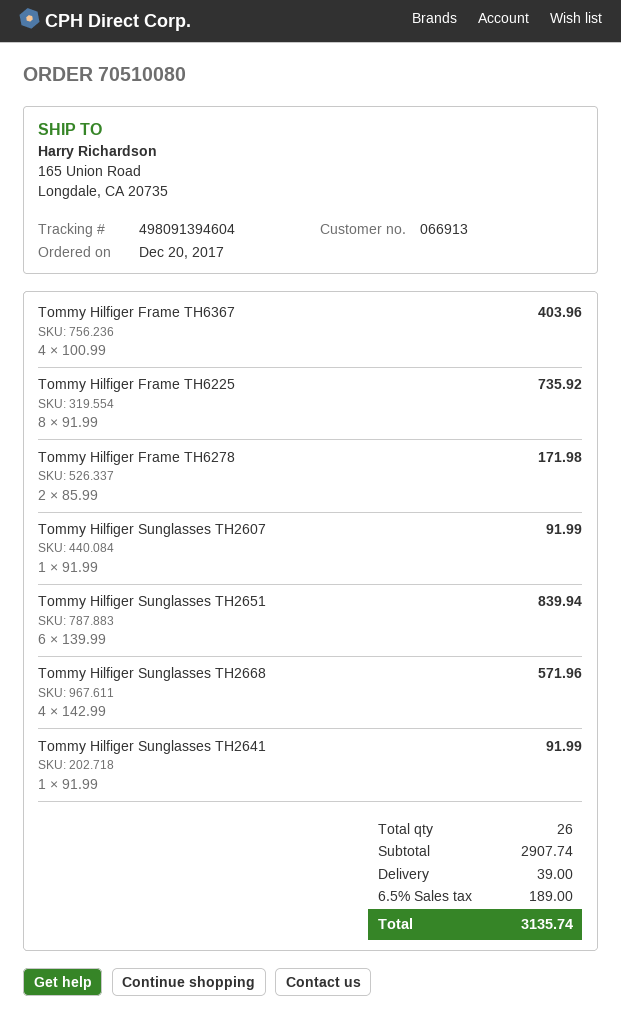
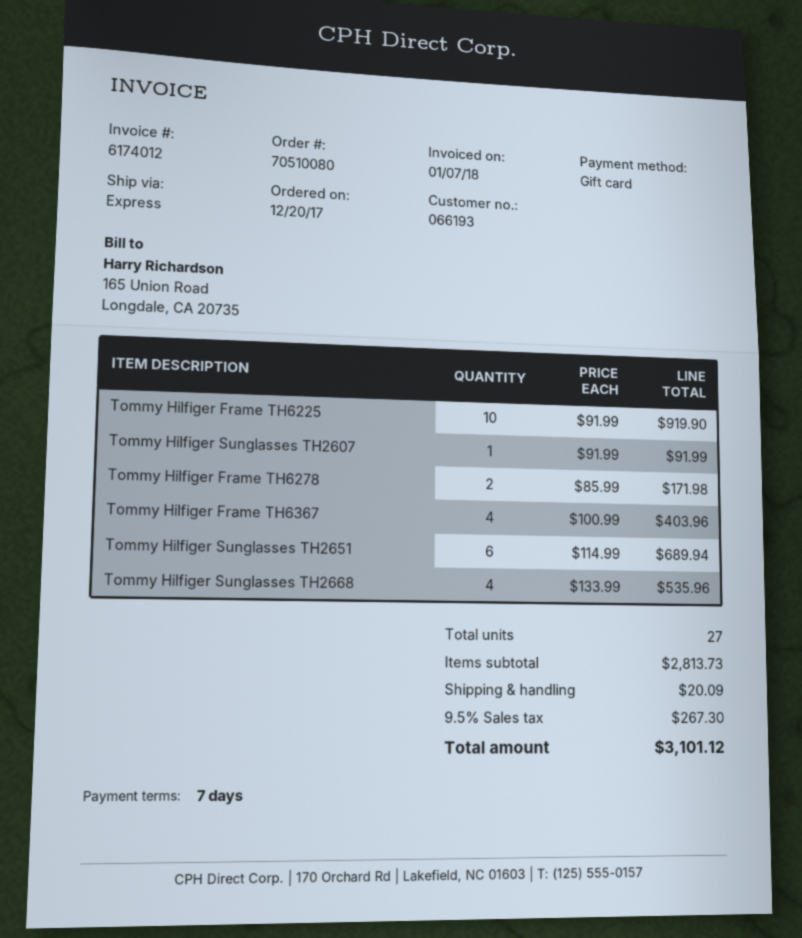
customer number: 066913 -> 066193
Tommy Hilfiger Frame TH6225: 8 x 91.99 = 735.92 -> 10 x 91.99 = 919.90
Tommy Hilfiger Sunglasses TH2651: 6 x 139.99 = 839.94 -> 6 x 114.99 = 689.94
Tommy Hilfiger Sunglasses TH2668: 4 x 142.99 = 571.96 -> 4 x 133.99 = 535.96
Tommy Hilfiger Sunglasses TH2641: 1 x 91.99 = 91.99 -> none
total quantity: 26 -> 27
subtotal: 2907.74 -> 2813.73
shipping: 39.00 -> 20.09
tax: 6.5% = 189.00 -> 9.5% = 267.30
total: 3135.74 -> 3101.12

